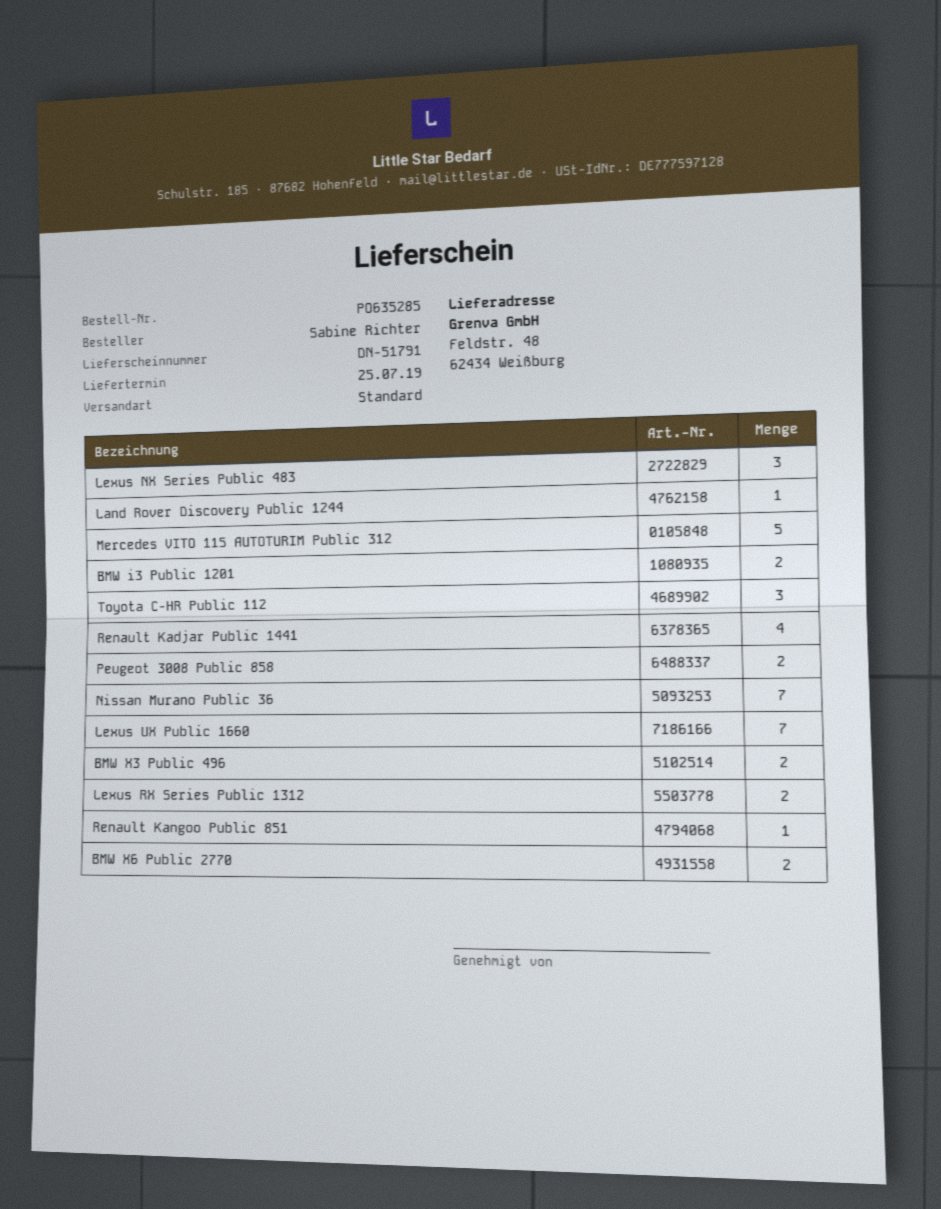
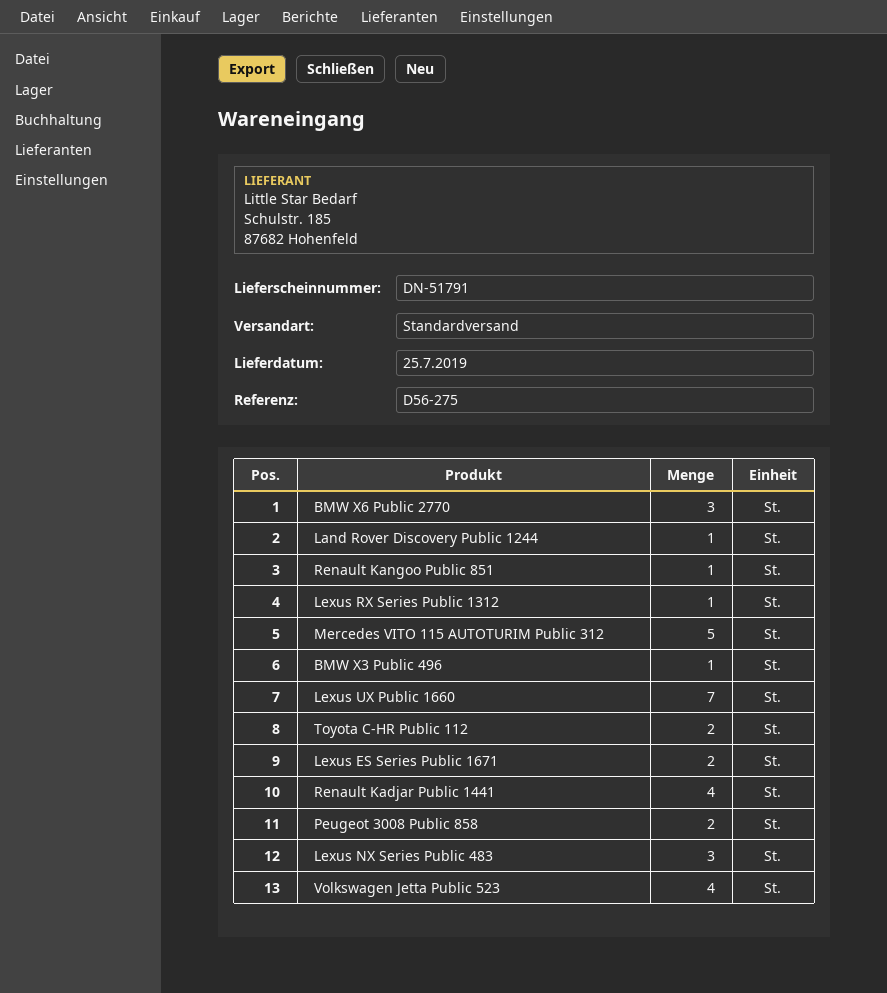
BMW i3 Public 1201: 2 -> none
Toyota C-HR Public 112: 3 -> 2
Nissan Murano Public 36: 7 -> none
BMW X3 Public 496: 2 -> 1
Lexus RX Series Public 1312: 2 -> 1
BMW X6 Public 2770: 2 -> 3
Lexus ES Series Public 1671: none -> 2
Volkswagen Jetta Public 523: none -> 4

